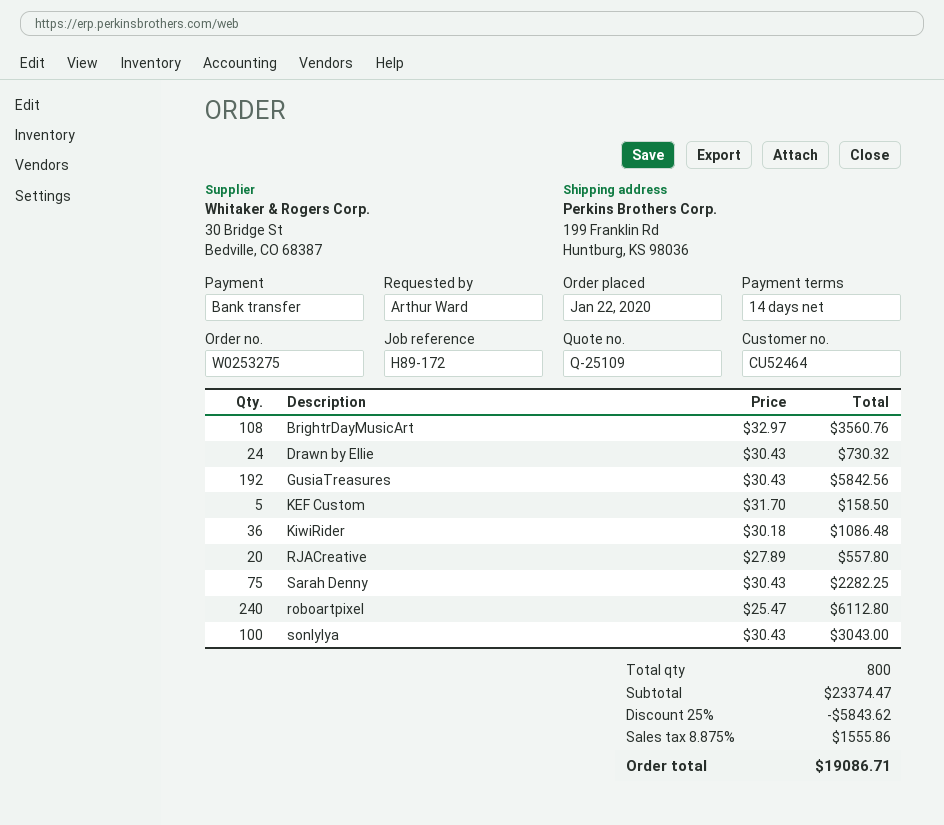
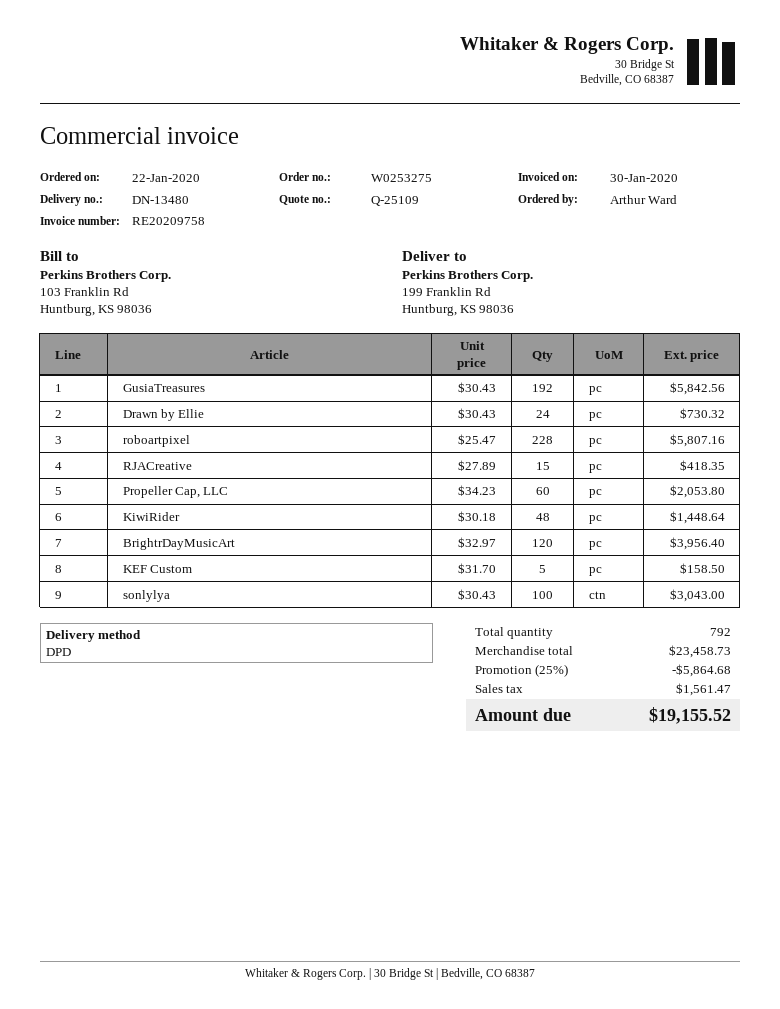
BrightrDayMusicArt: 108 x 32.97 = 3560.76 -> 120 x 32.97 = 3956.40
KiwiRider: 36 x 30.18 = 1086.48 -> 48 x 30.18 = 1448.64
RJACreative: 20 x 27.89 = 557.80 -> 15 x 27.89 = 418.35
Sarah Denny: 75 x 30.43 = 2282.25 -> none
roboartpixel: 240 x 25.47 = 6112.80 -> 228 x 25.47 = 5807.16
Propeller Cap, LLC: none -> 60 x 34.23 = 2053.80
total quantity: 800 -> 792
subtotal: 23374.47 -> 23458.73
discount: 25% = 5843.62 -> 25% = 5864.68
tax: 1555.86 -> 1561.47
total: 19086.71 -> 19155.52

